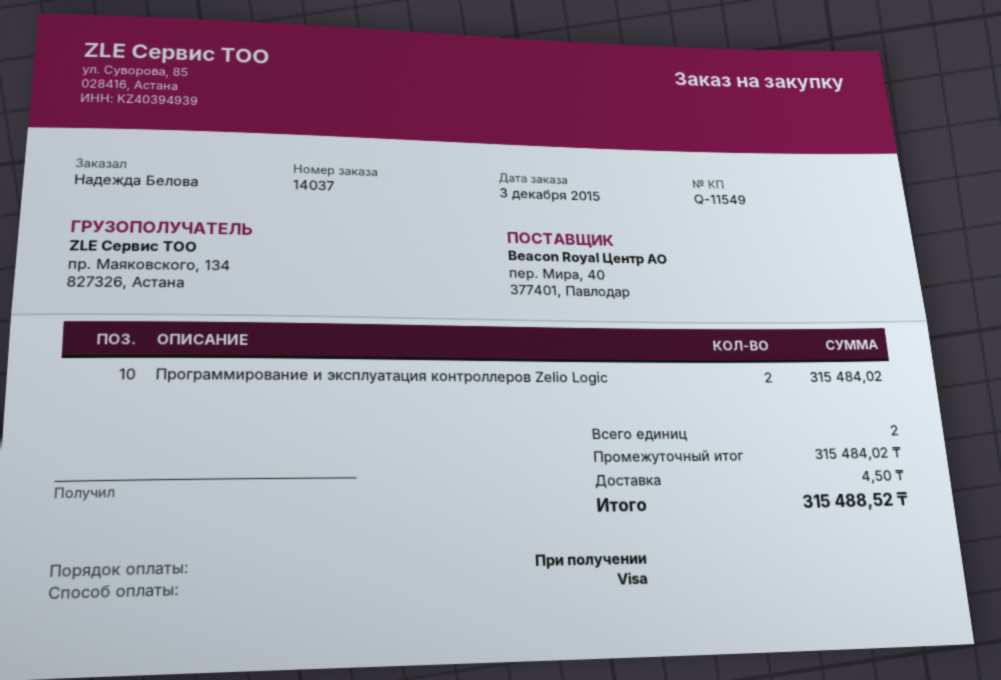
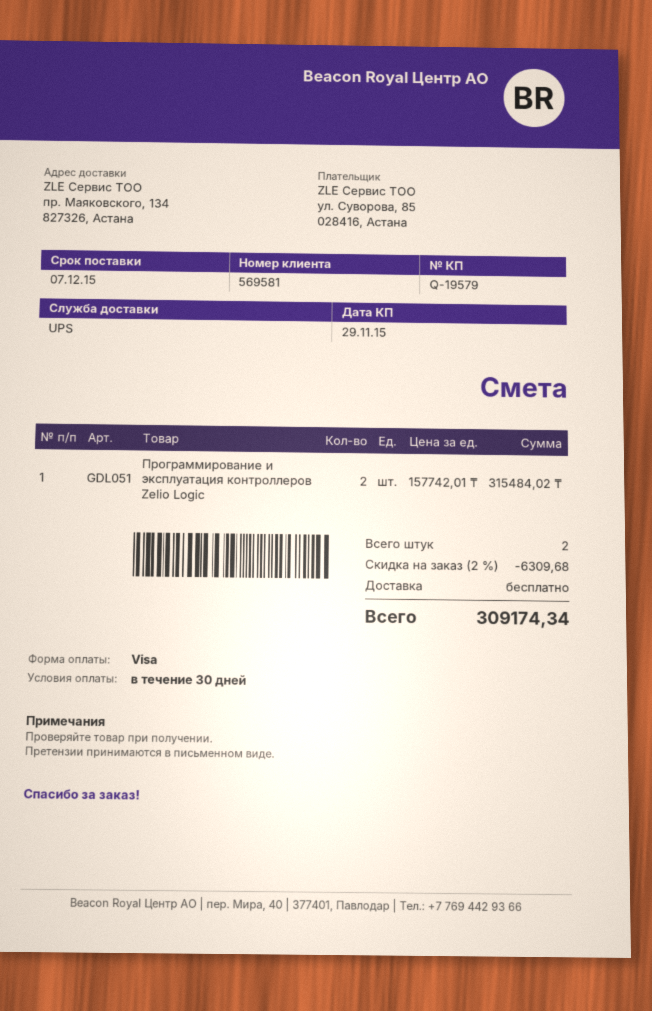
quote number: Q-11549 -> Q-19579
payment terms: on receipt -> 30 days
discount: none -> 2% = 6309.68
shipping: 4.50 -> 0.00
total: 315488.52 -> 309174.34

